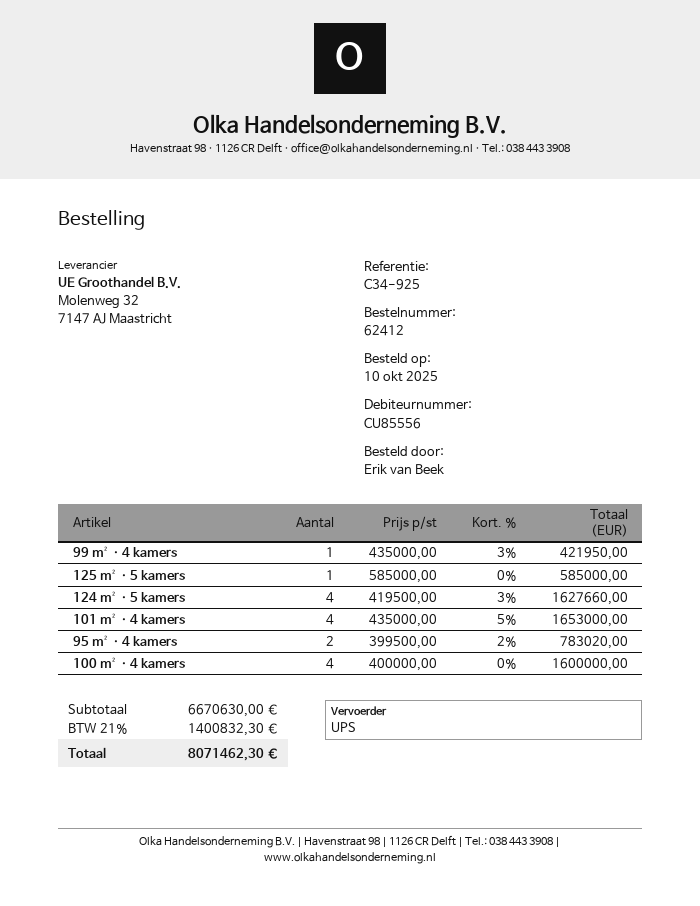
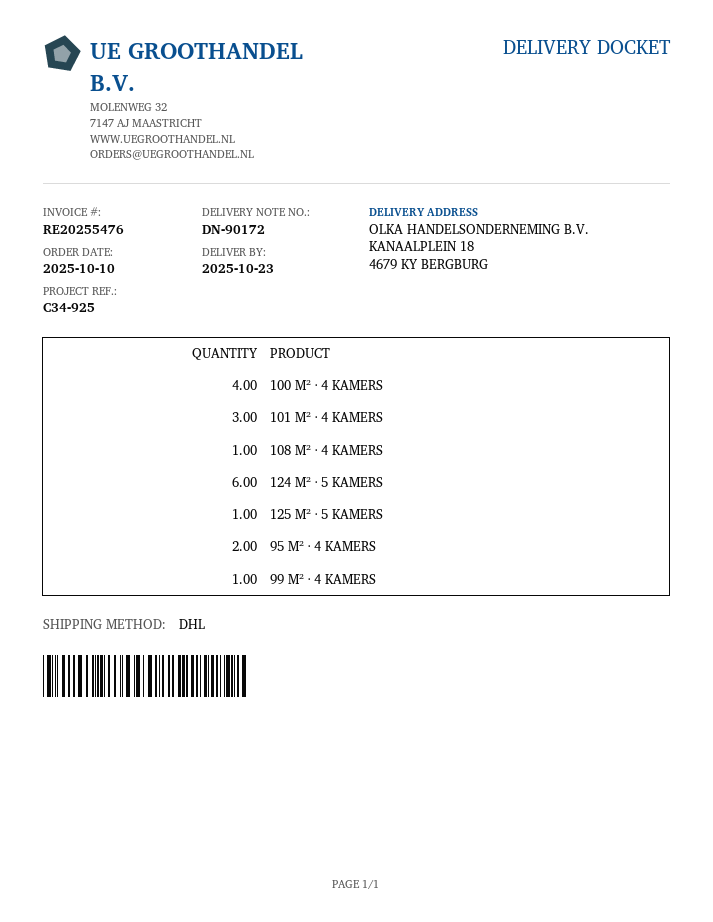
shipping method: UPS -> DHL
124 m² · 5 kamers: 4 -> 6
101 m² · 4 kamers: 4 -> 3
108 M² · 4 KAMERS: none -> 1

